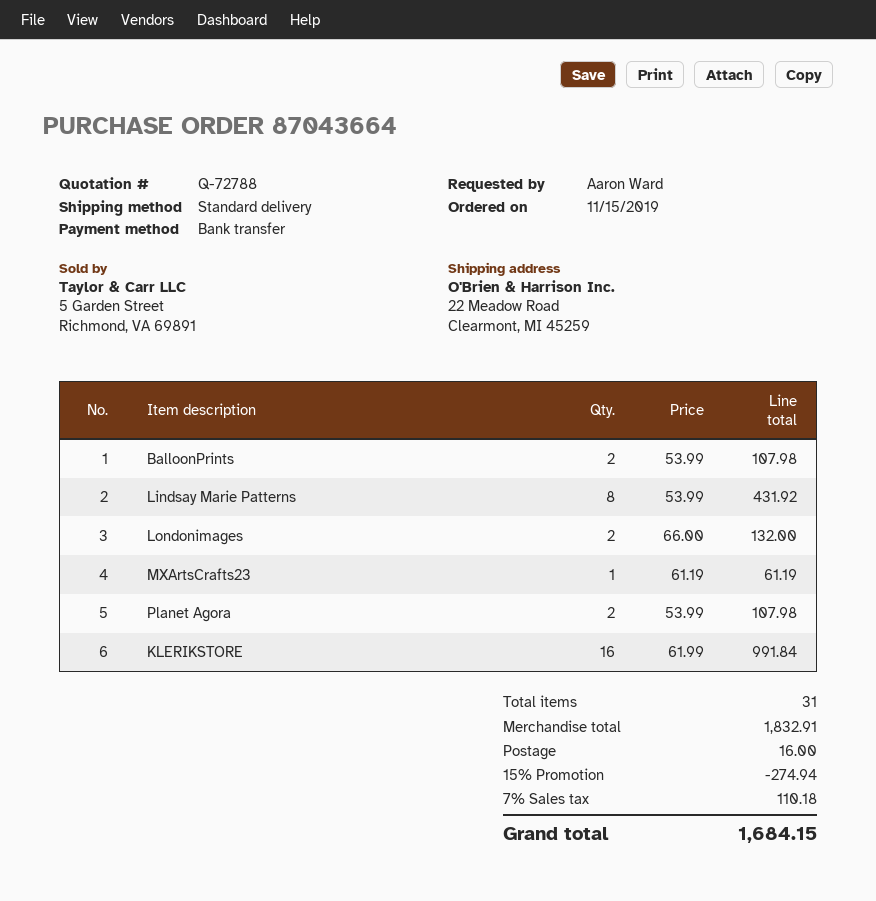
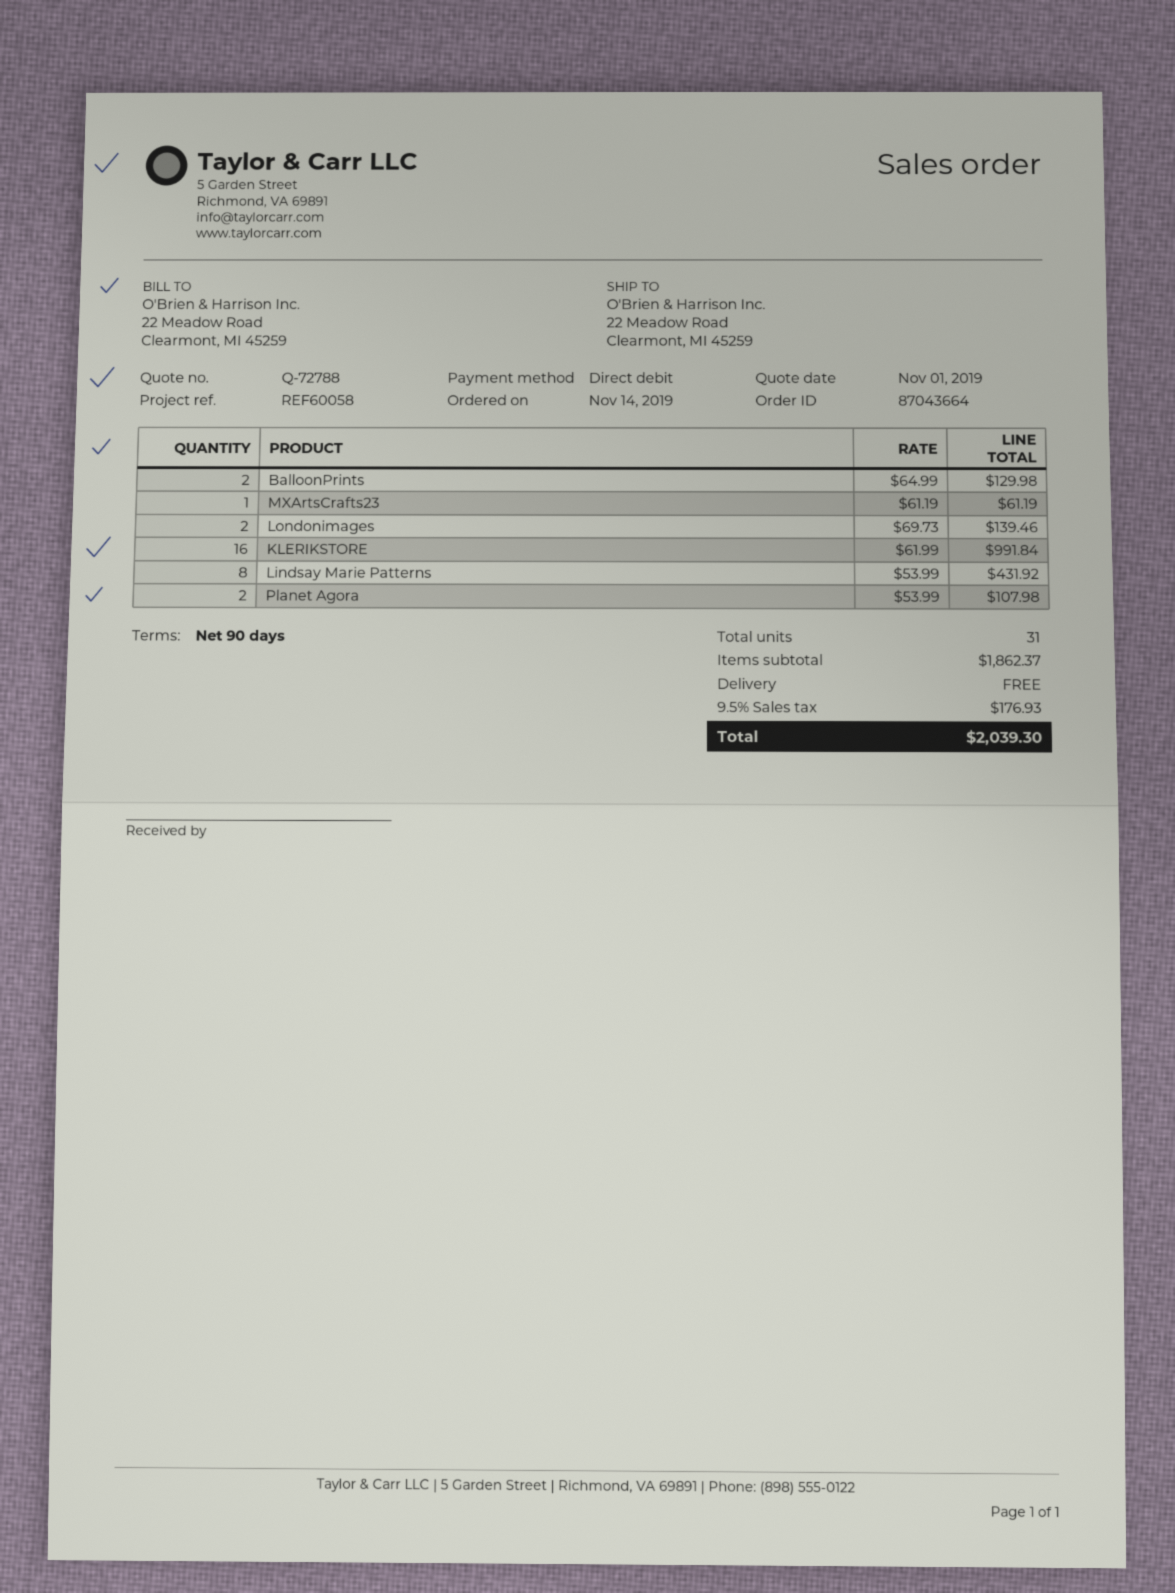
order date: 2019-11-15 -> 2019-11-14
payment method: bank transfer -> direct debit
BalloonPrints: 2 x 53.99 = 107.98 -> 2 x 64.99 = 129.98
Londonimages: 2 x 66.00 = 132.00 -> 2 x 69.73 = 139.46
subtotal: 1832.91 -> 1862.37
discount: 15% = 274.94 -> none
shipping: 16.00 -> 0.00
tax: 7% = 110.18 -> 9.5% = 176.93
total: 1684.15 -> 2039.30

